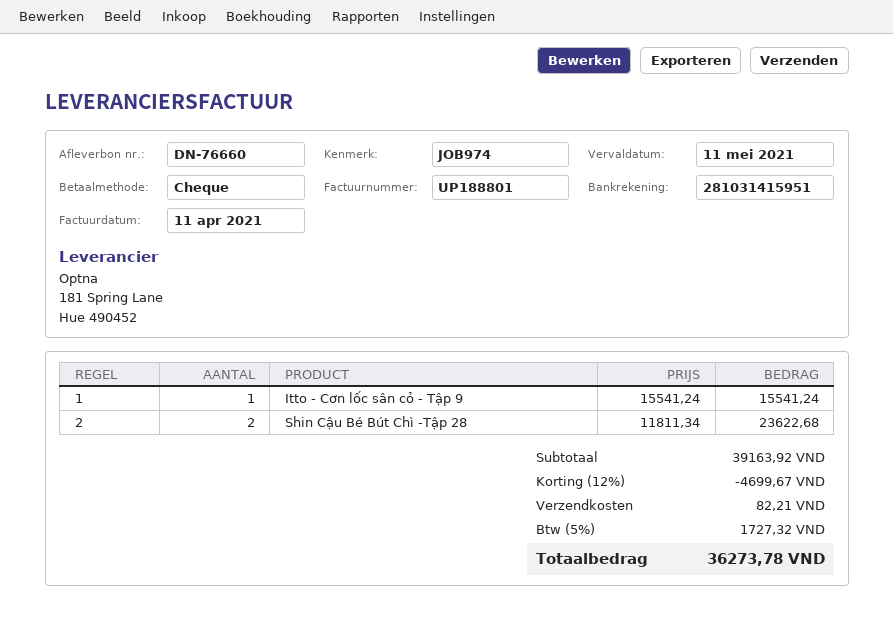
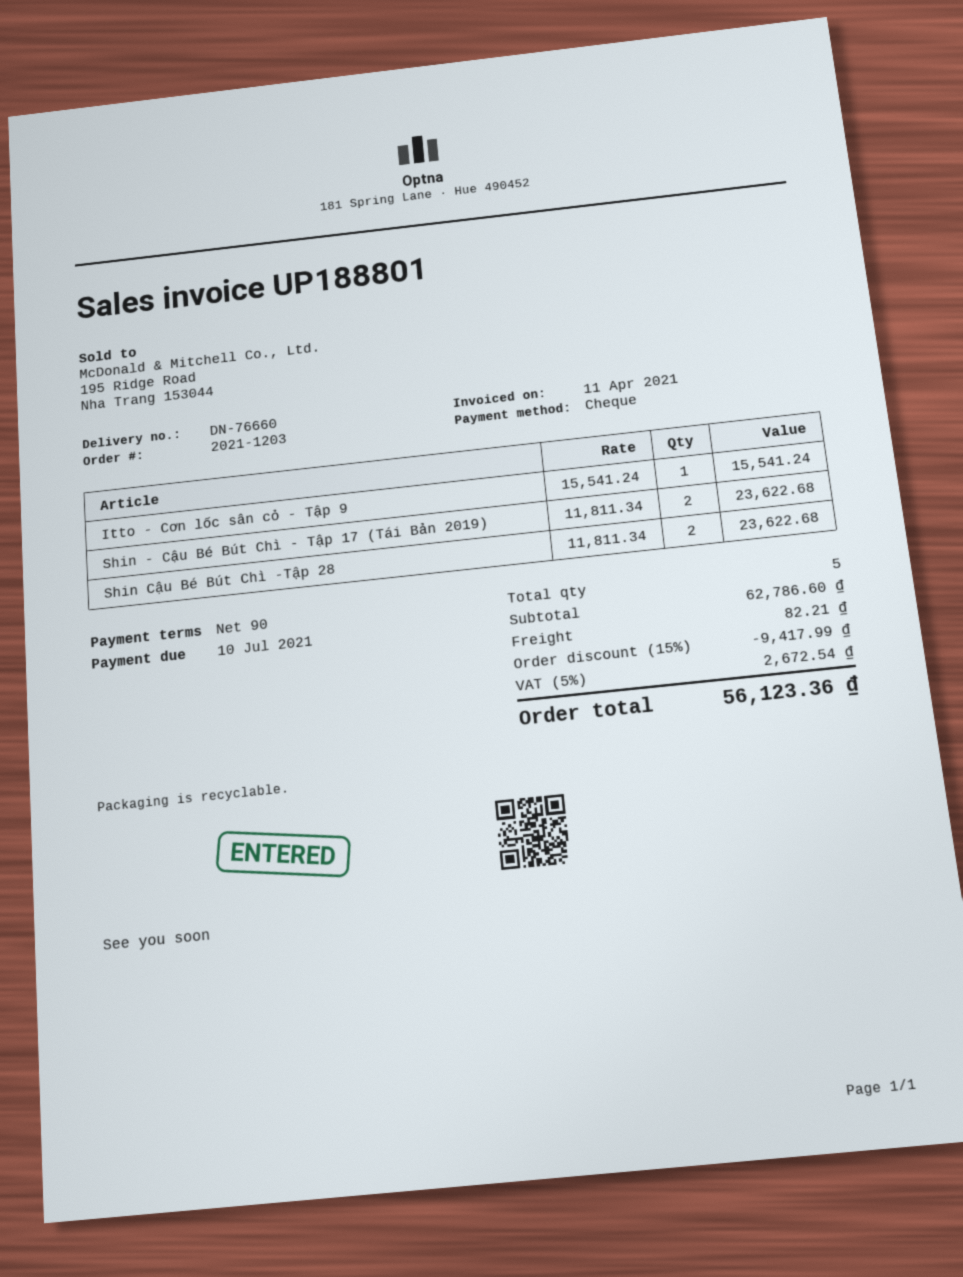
due date: 2021-05-11 -> 2021-07-10
Shin - Cậu Bé Bút Chì - Tập 17 (Tái Bản 2019): none -> 2 x 11811.34 = 23622.68
subtotal: 39163.92 -> 62786.60
discount: 12% = 4699.67 -> 15% = 9417.99
tax: 5% = 1727.32 -> 5% = 2672.54
total: 36273.78 -> 56123.36

